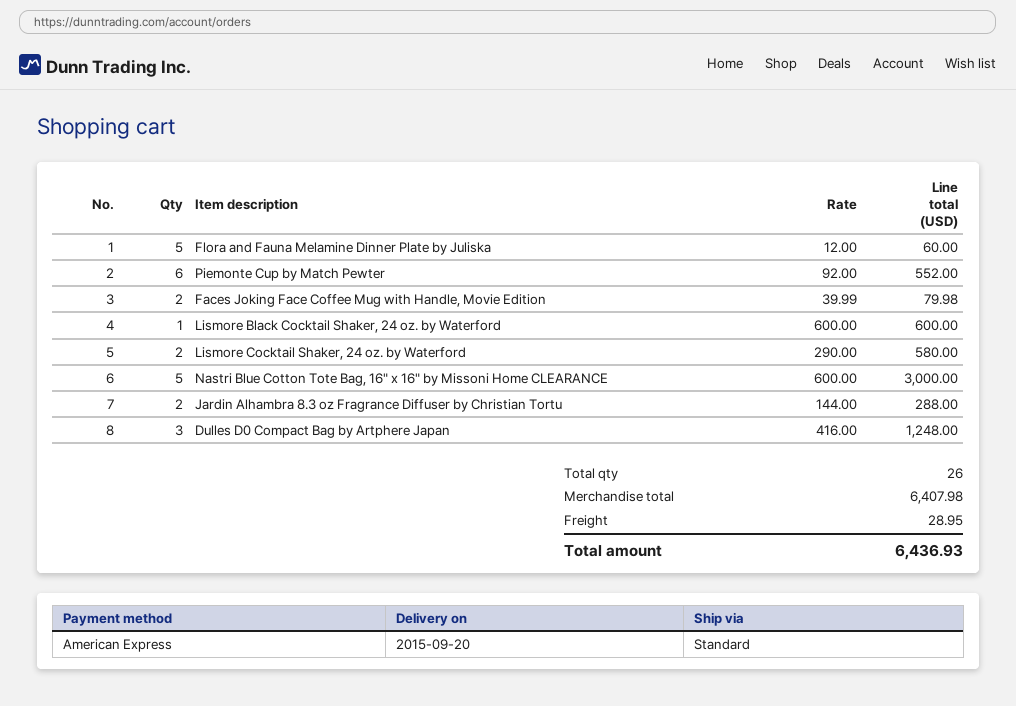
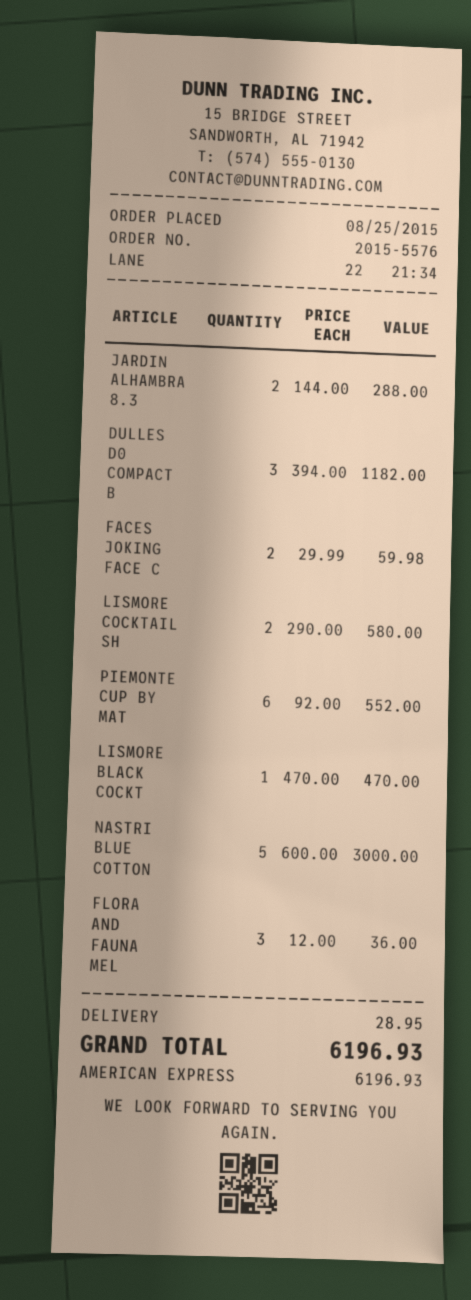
Flora and Fauna Melamine Dinner Plate by Juliska: 5 x 12.00 = 60.00 -> 3 x 12.00 = 36.00
Faces Joking Face Coffee Mug with Handle, Movie Edition: 2 x 39.99 = 79.98 -> 2 x 29.99 = 59.98
Lismore Black Cocktail Shaker, 24 oz. by Waterford: 1 x 600.00 = 600.00 -> 1 x 470.00 = 470.00
Dulles D0 Compact Bag by Artphere Japan: 3 x 416.00 = 1248.00 -> 3 x 394.00 = 1182.00
total: 6436.93 -> 6196.93

